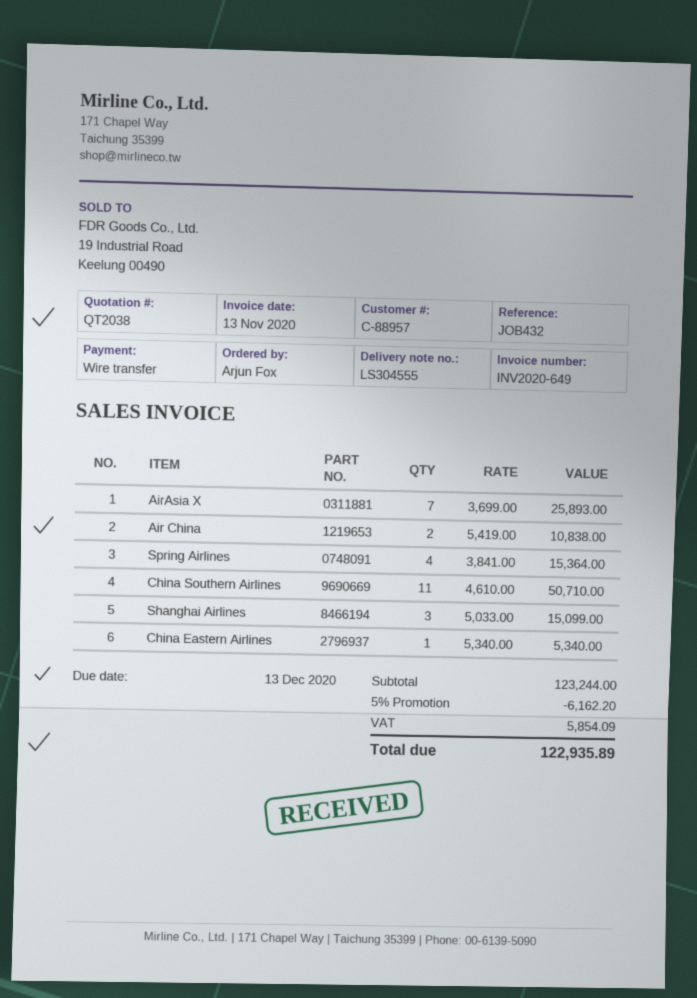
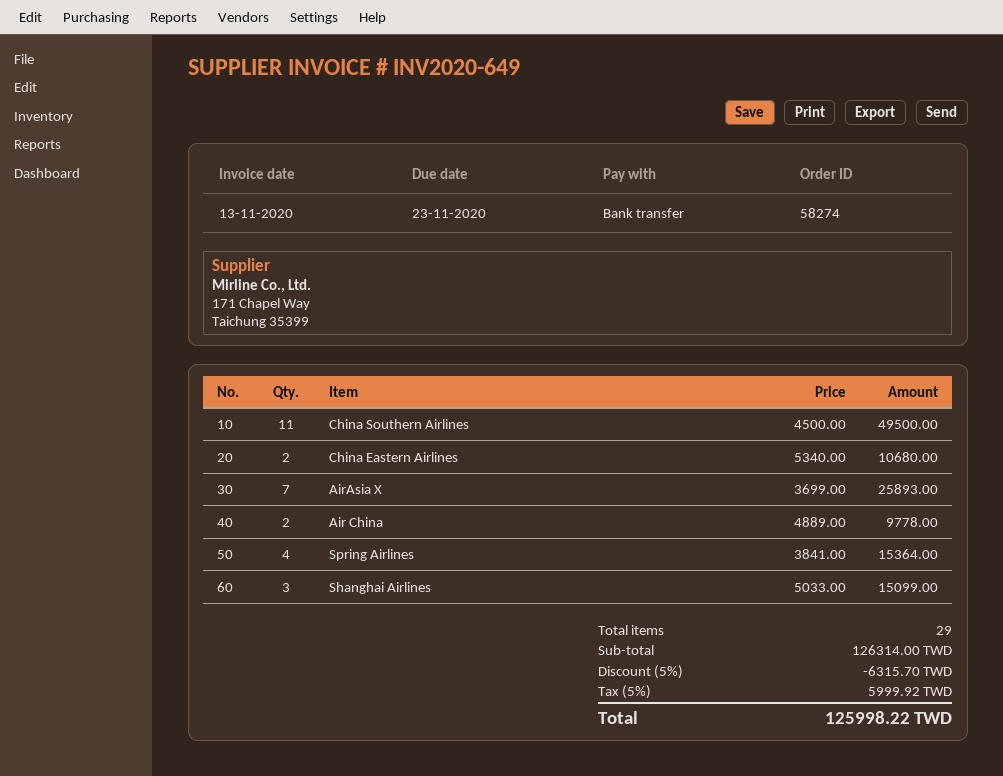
due date: 2020-12-13 -> 2020-11-23
Air China: 2 x 5419.00 = 10838.00 -> 2 x 4889.00 = 9778.00
China Southern Airlines: 11 x 4610.00 = 50710.00 -> 11 x 4500.00 = 49500.00
China Eastern Airlines: 1 x 5340.00 = 5340.00 -> 2 x 5340.00 = 10680.00
subtotal: 123244.00 -> 126314.00
discount: 5% = 6162.20 -> 5% = 6315.70
tax: 5854.09 -> 5999.92
total: 122935.89 -> 125998.22

